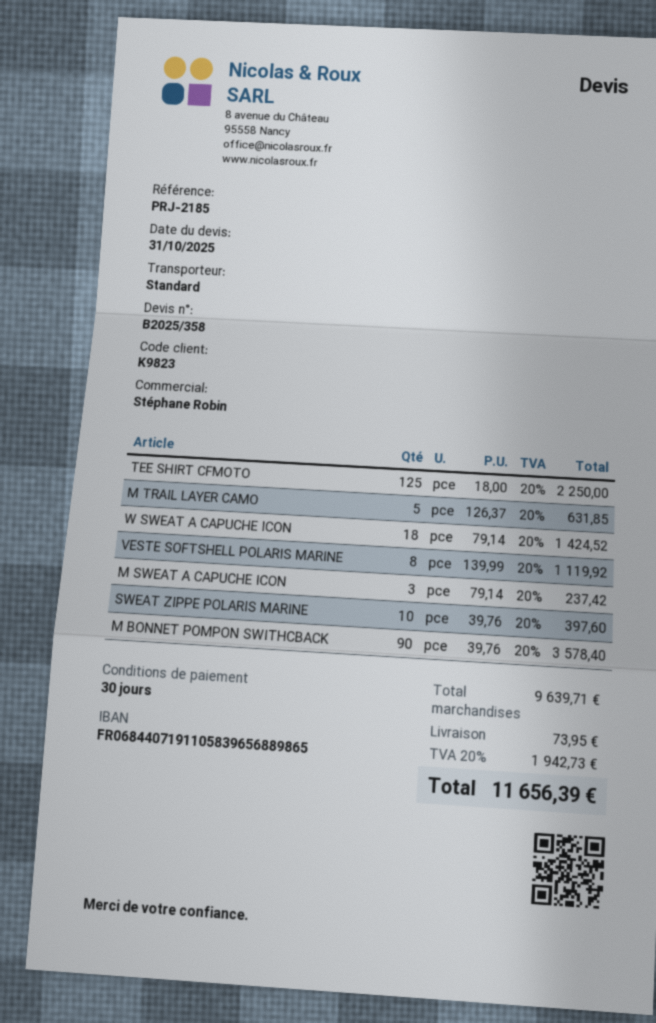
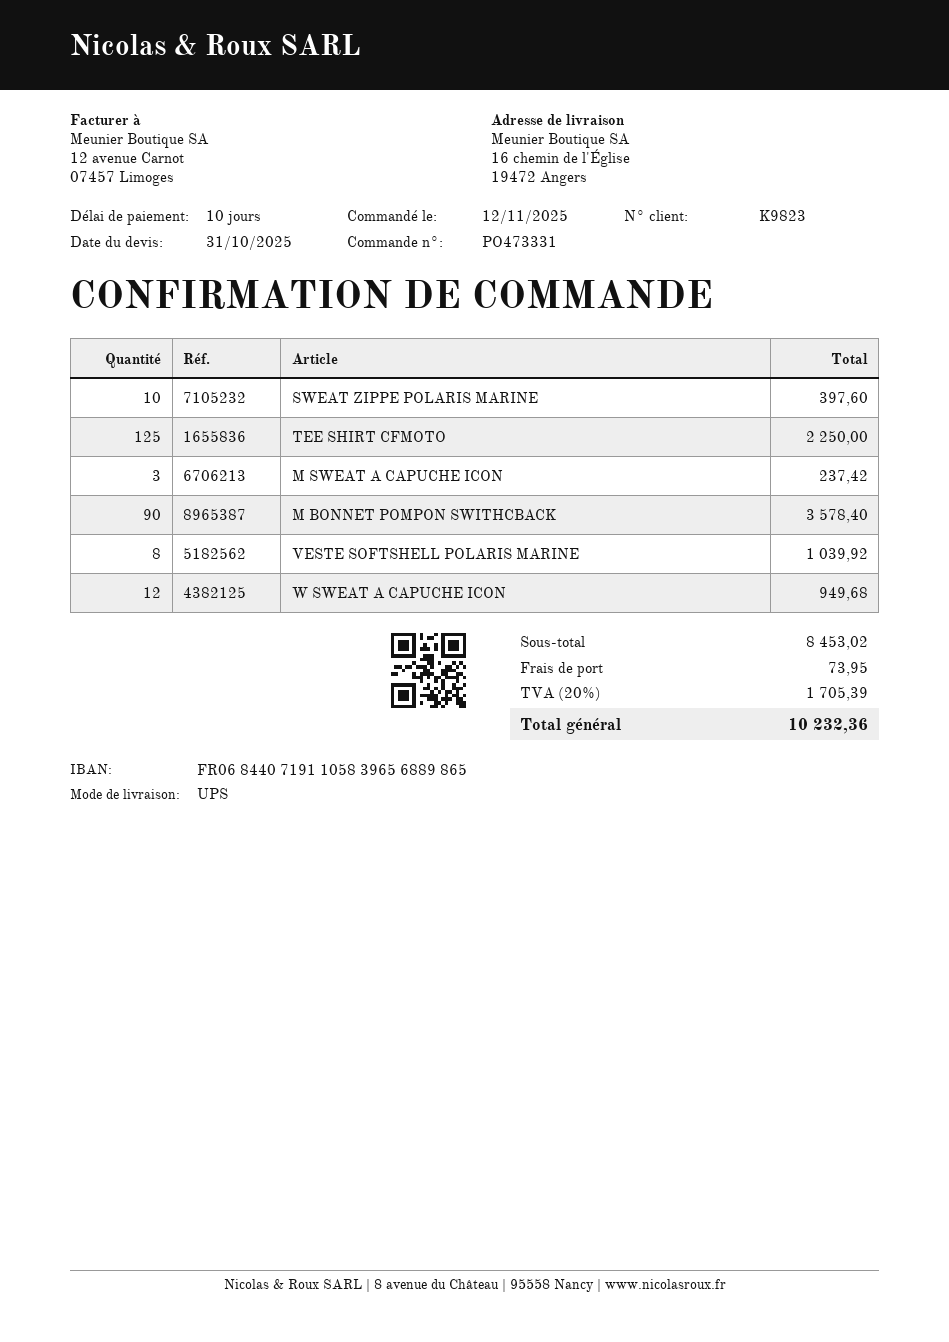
payment terms: 30 days -> 10 days
shipping method: standard -> UPS
M TRAIL LAYER CAMO: 5 for 631.85 -> none
W SWEAT A CAPUCHE ICON: 18 for 1424.52 -> 12 for 949.68
VESTE SOFTSHELL POLARIS MARINE: 8 for 1119.92 -> 8 for 1039.92
subtotal: 9639.71 -> 8453.02
tax: 20% = 1942.73 -> 20% = 1705.39
total: 11656.39 -> 10232.36

